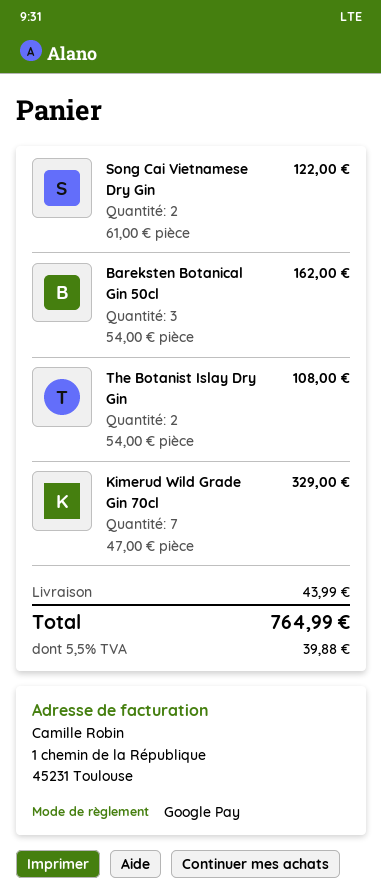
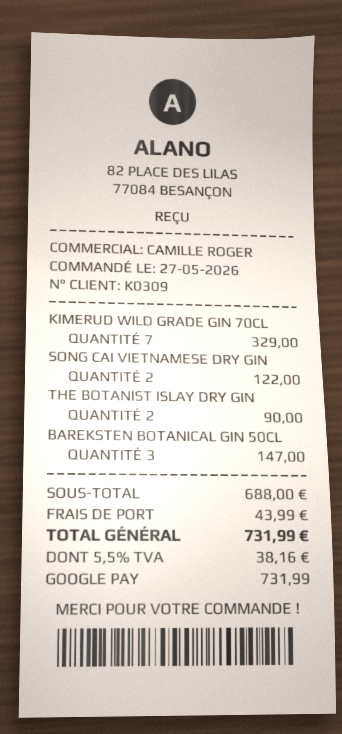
Bareksten Botanical Gin 50cl: 3 for 162.00 -> 3 for 147.00
The Botanist Islay Dry Gin: 2 for 108.00 -> 2 for 90.00
tax: 5.5% = 39.88 -> 5.5% = 38.16
total: 764.99 -> 731.99

